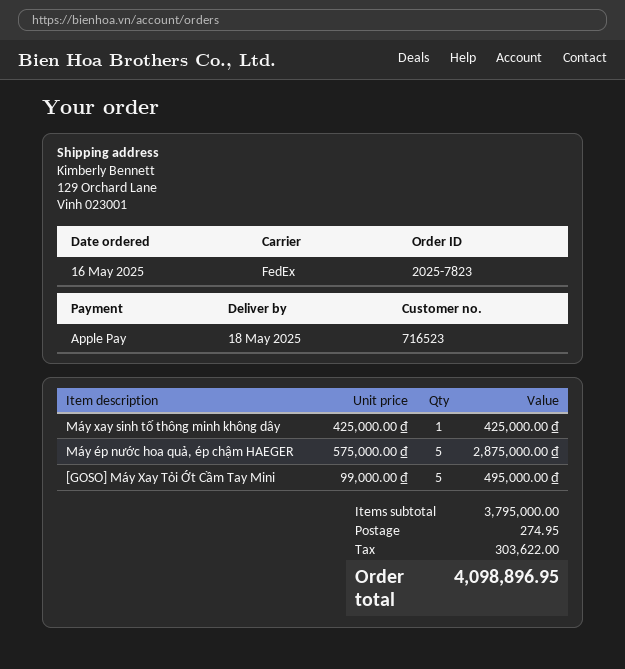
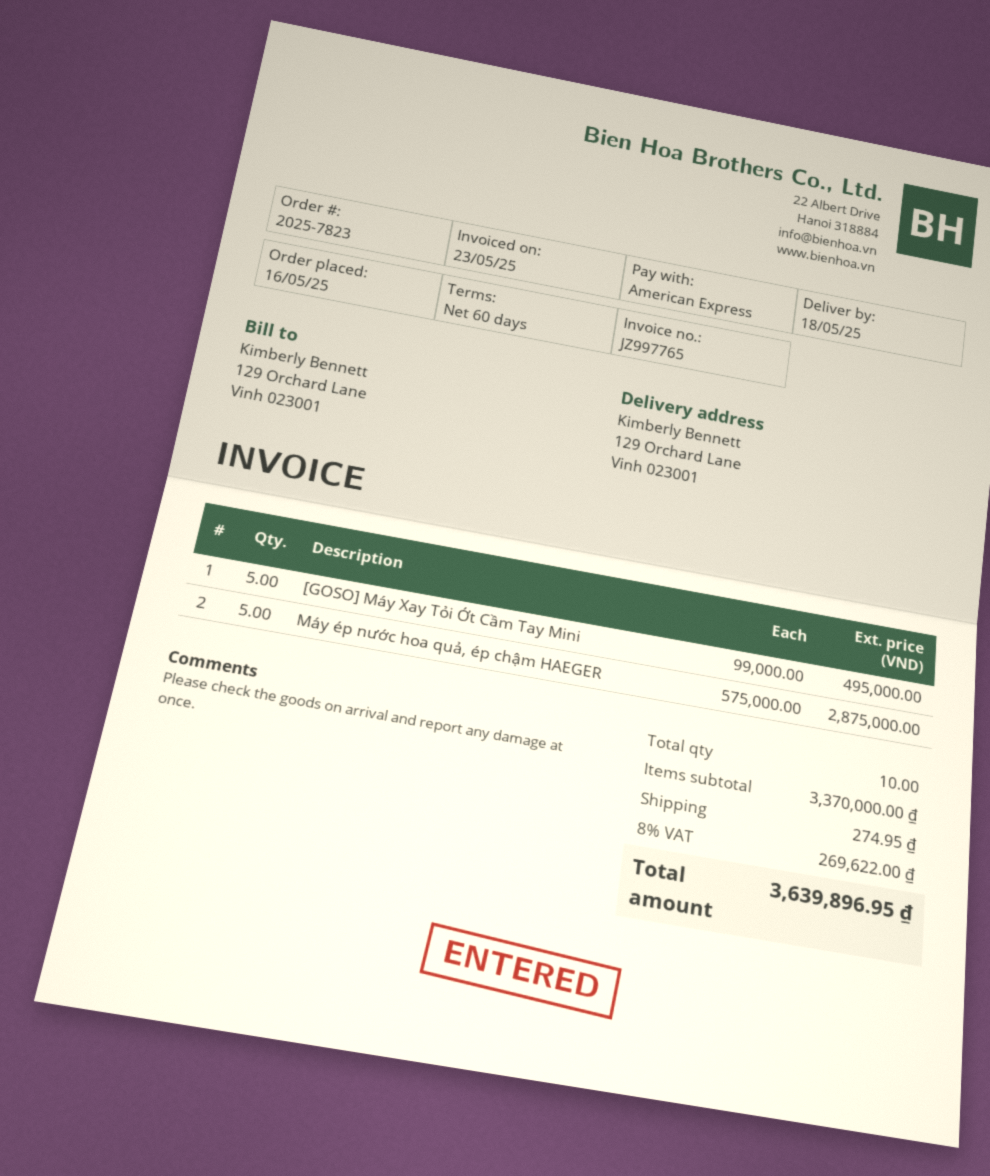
payment method: Apple Pay -> American Express
Máy xay sinh tố thông minh không dây: 1 x 425000.00 = 425000.00 -> none
subtotal: 3795000.00 -> 3370000.00
tax: 303622.00 -> 269622.00
total: 4098896.95 -> 3639896.95

